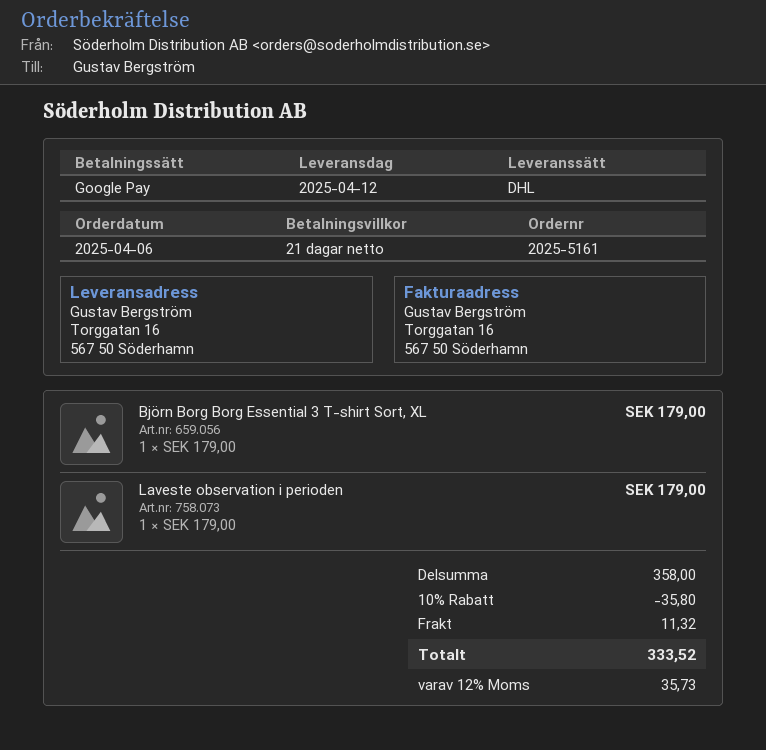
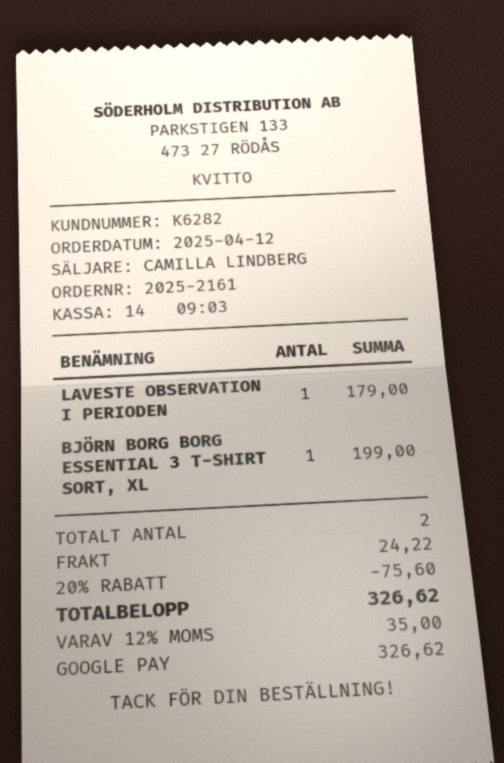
order number: 2025-5161 -> 2025-2161
order date: 2025-04-06 -> 2025-04-12
Björn Borg Borg Essential 3 T-shirt Sort, XL: 1 for 179.00 -> 1 for 199.00
discount: 10% = 35.80 -> 20% = 75.60
shipping: 11.32 -> 24.22
tax: 12% = 35.73 -> 12% = 35.00
total: 333.52 -> 326.62

